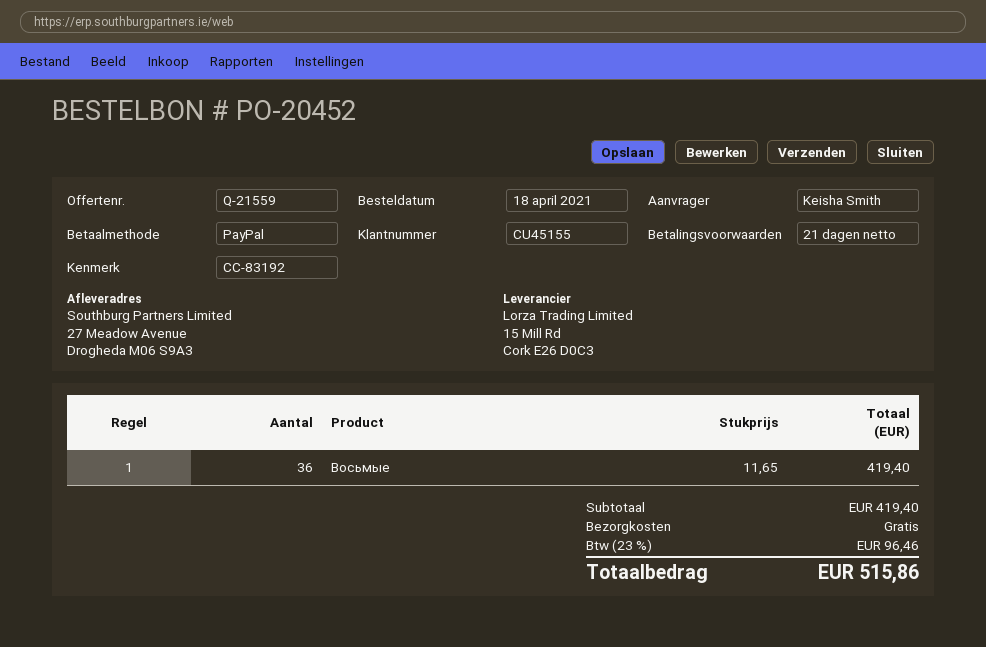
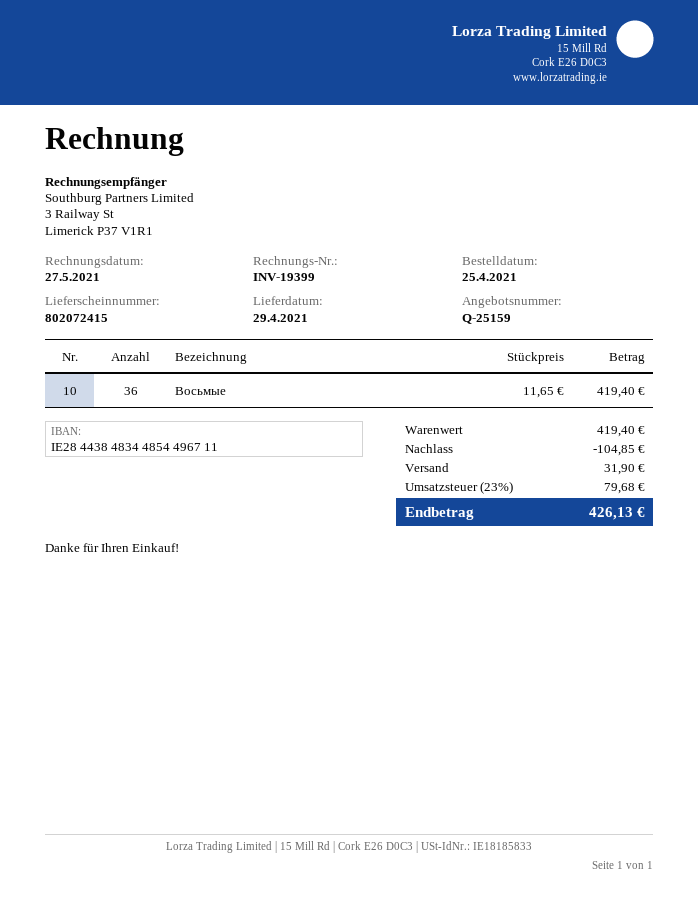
quote number: Q-21559 -> Q-25159
order date: 2021-04-18 -> 2021-04-25
discount: none -> 104.85
shipping: 0.00 -> 31.90
tax: 23% = 96.46 -> 23% = 79.68
total: 515.86 -> 426.13

